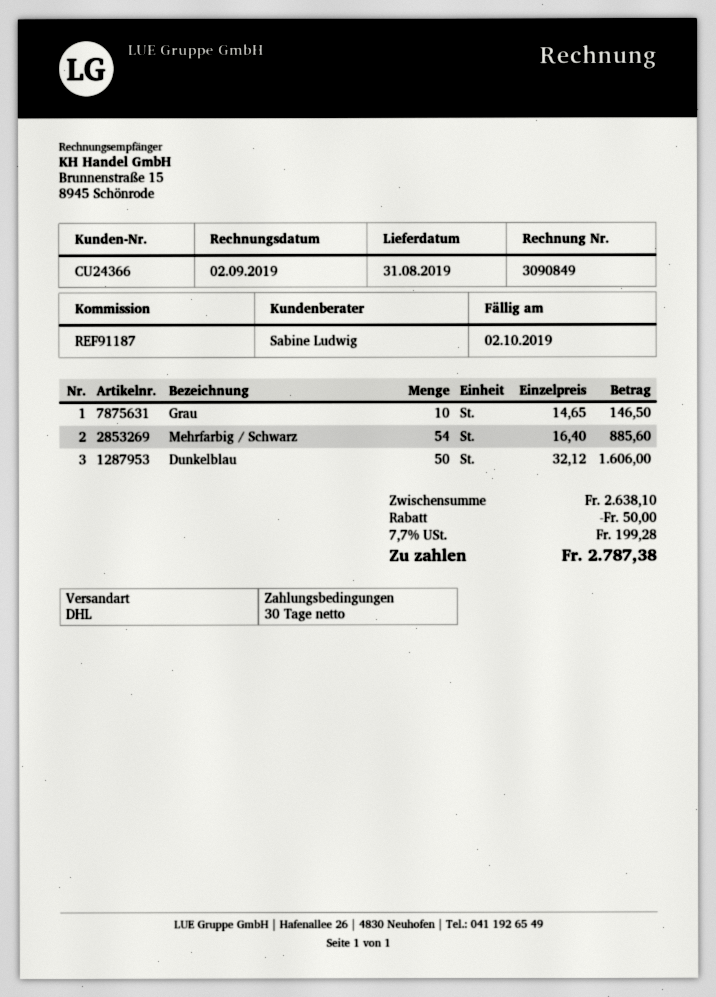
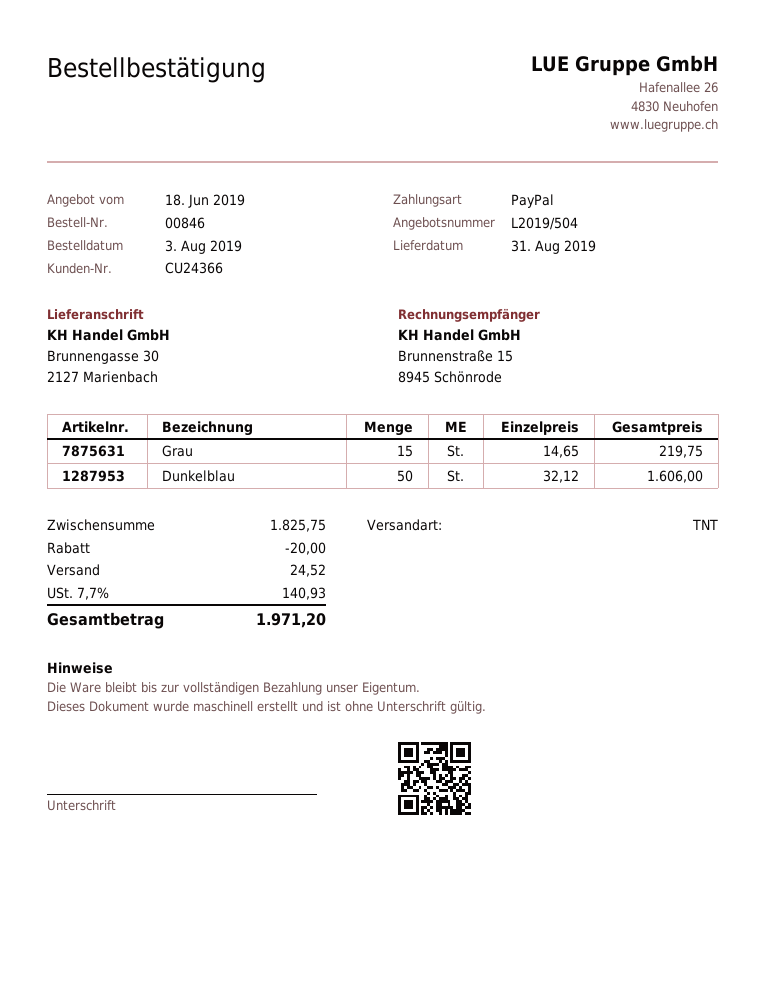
shipping method: DHL -> TNT
Grau: 10 x 14.65 = 146.50 -> 15 x 14.65 = 219.75
Mehrfarbig / Schwarz: 54 x 16.40 = 885.60 -> none
subtotal: 2638.10 -> 1825.75
discount: 50.00 -> 20.00
shipping: none -> 24.52
tax: 7.7% = 199.28 -> 7.7% = 140.93
total: 2787.38 -> 1971.20

